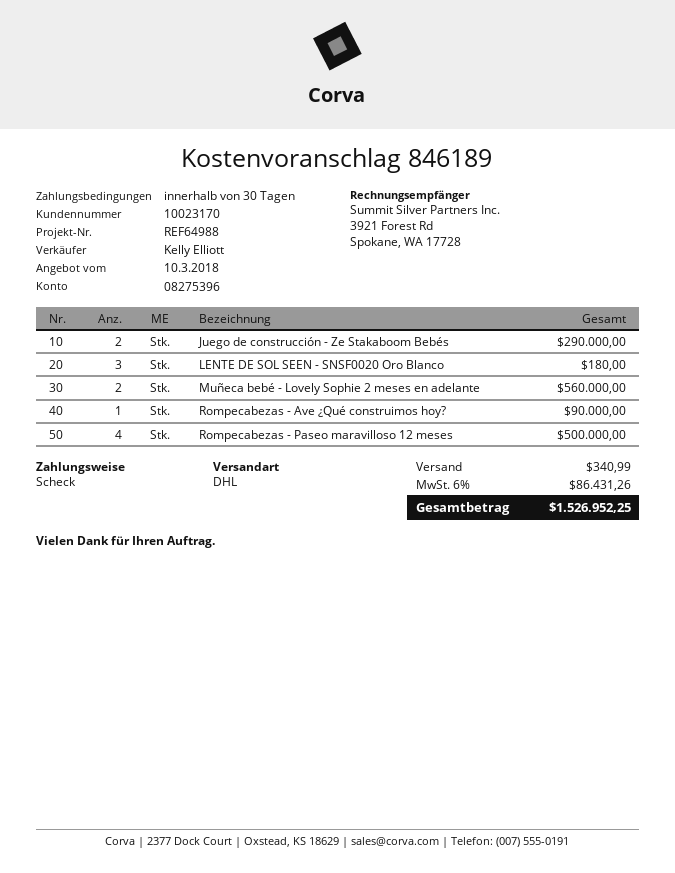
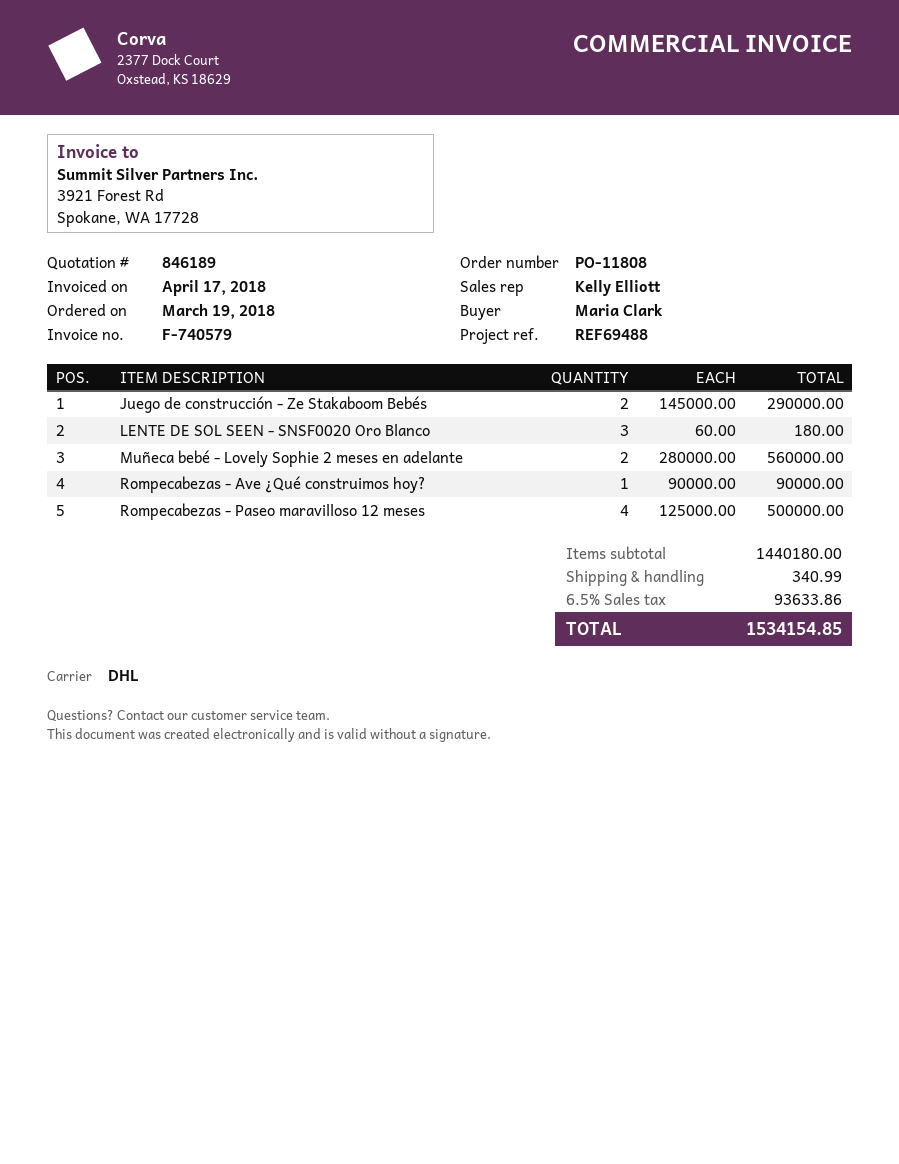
reference: REF64988 -> REF69488
tax: 6% = 86431.26 -> 6.5% = 93633.86
total: 1526952.25 -> 1534154.85

